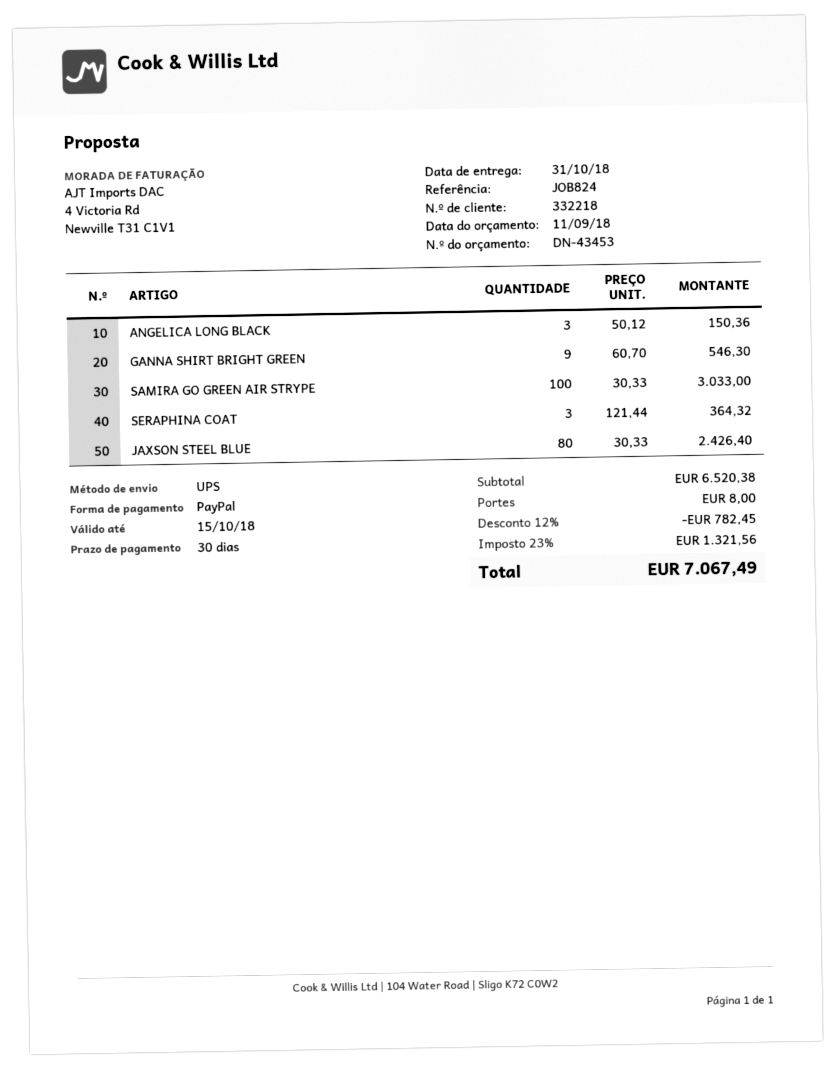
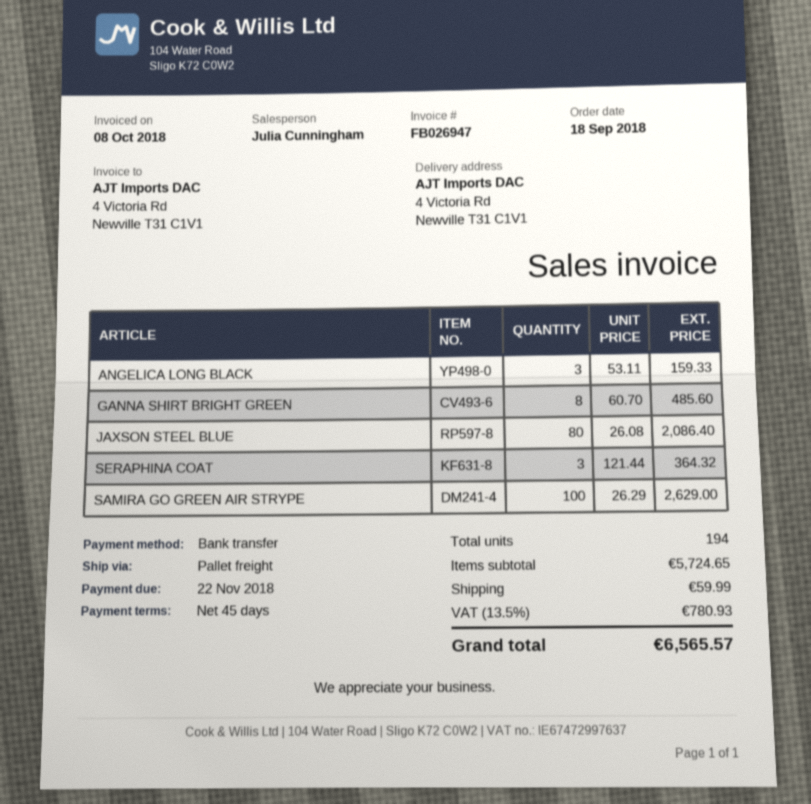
payment terms: 30 days -> 45 days
payment method: PayPal -> bank transfer
shipping method: UPS -> pallet freight
ANGELICA LONG BLACK: 3 x 50.12 = 150.36 -> 3 x 53.11 = 159.33
GANNA SHIRT BRIGHT GREEN: 9 x 60.70 = 546.30 -> 8 x 60.70 = 485.60
SAMIRA GO GREEN AIR STRYPE: 100 x 30.33 = 3033.00 -> 100 x 26.29 = 2629.00
JAXSON STEEL BLUE: 80 x 30.33 = 2426.40 -> 80 x 26.08 = 2086.40
subtotal: 6520.38 -> 5724.65
discount: 12% = 782.45 -> none
shipping: 8.00 -> 59.99
tax: 23% = 1321.56 -> 13.5% = 780.93
total: 7067.49 -> 6565.57

